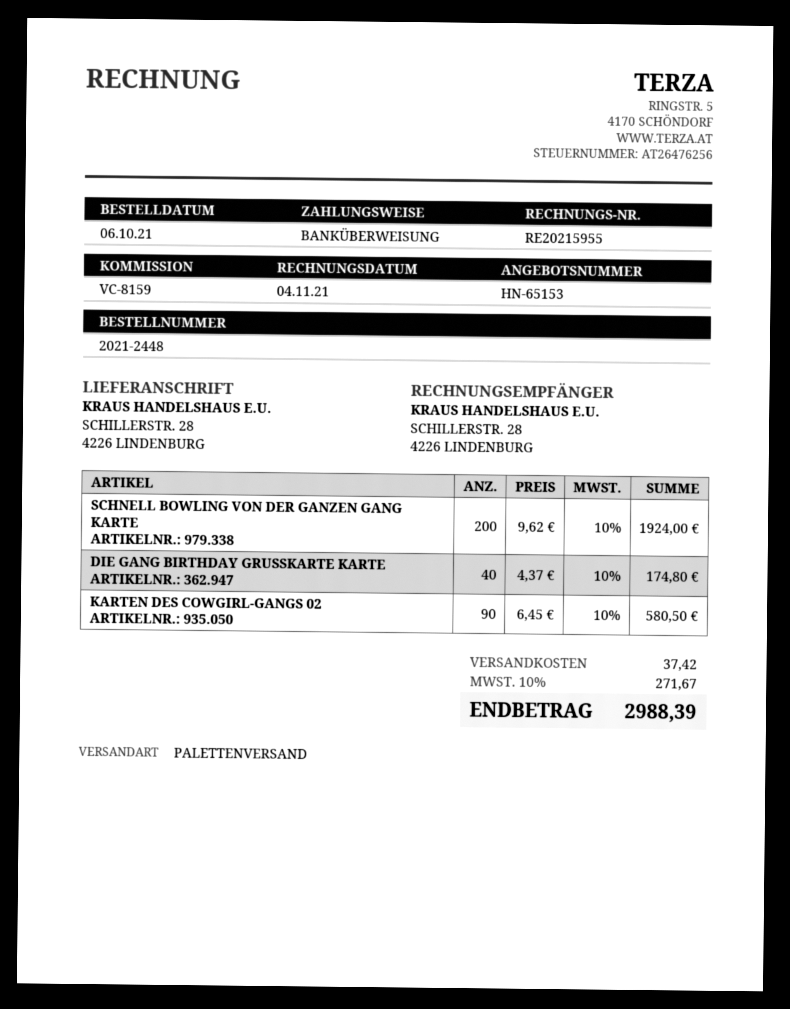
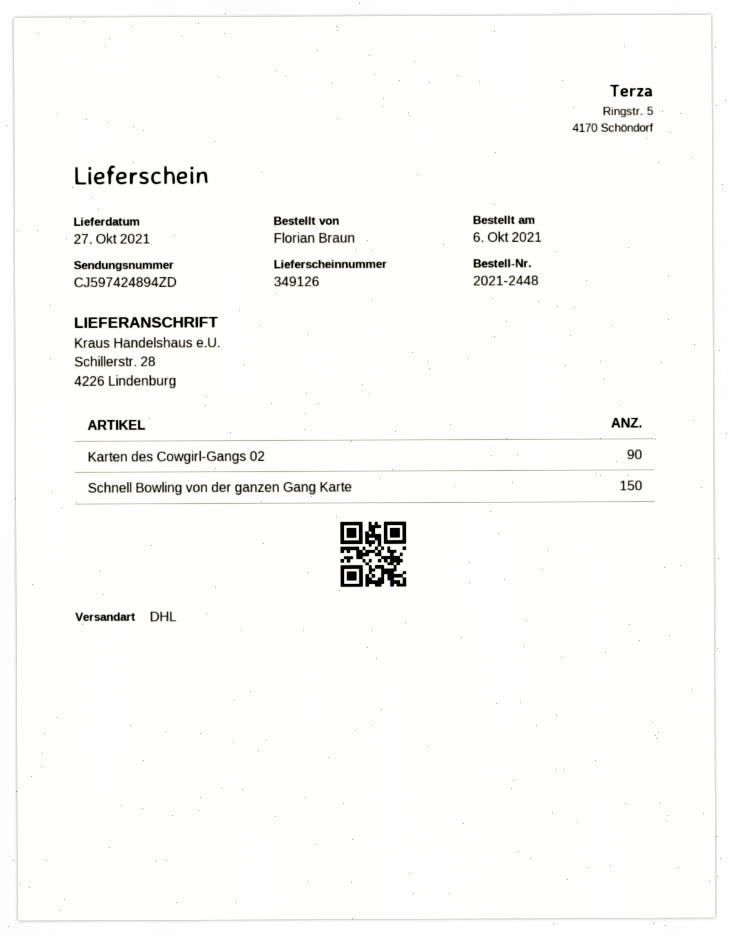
shipping method: pallet freight -> DHL
SCHNELL BOWLING VON DER GANZEN GANG KARTE: 200 -> 150
DIE GANG BIRTHDAY GRUSSKARTE KARTE: 40 -> none

